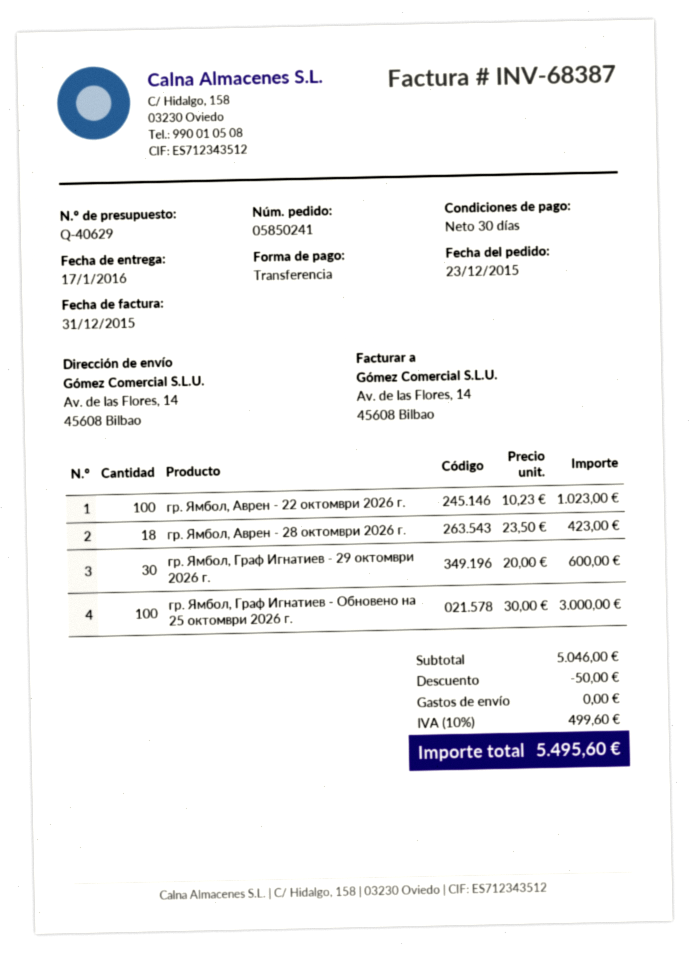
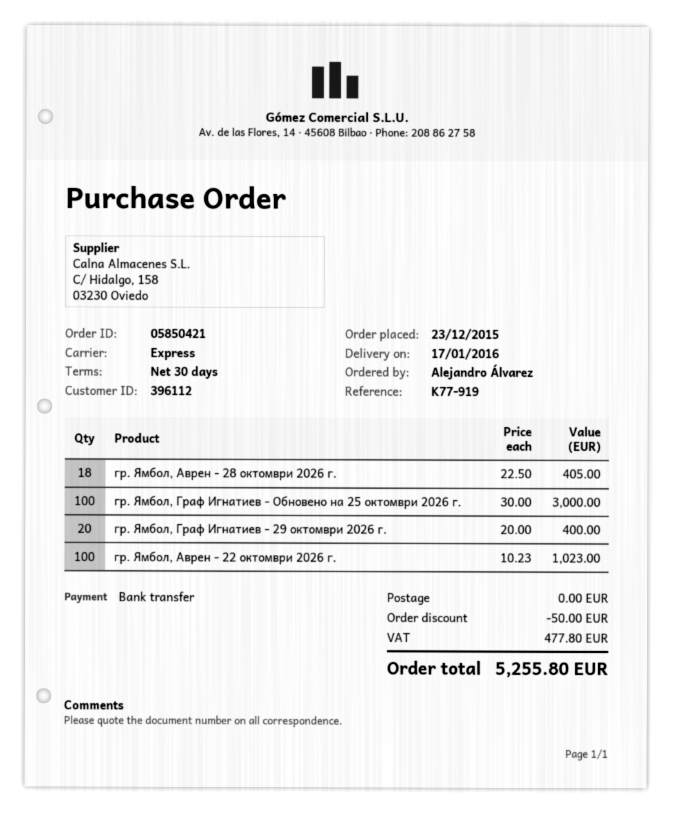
order number: 05850241 -> 05850421
гр. Ямбол, Аврен - 28 октомври 2026 г.: 18 x 23.50 = 423.00 -> 18 x 22.50 = 405.00
гр. Ямбол, Граф Игнатиев - 29 октомври 2026 г.: 30 x 20.00 = 600.00 -> 20 x 20.00 = 400.00
tax: 499.60 -> 477.80
total: 5495.60 -> 5255.80

